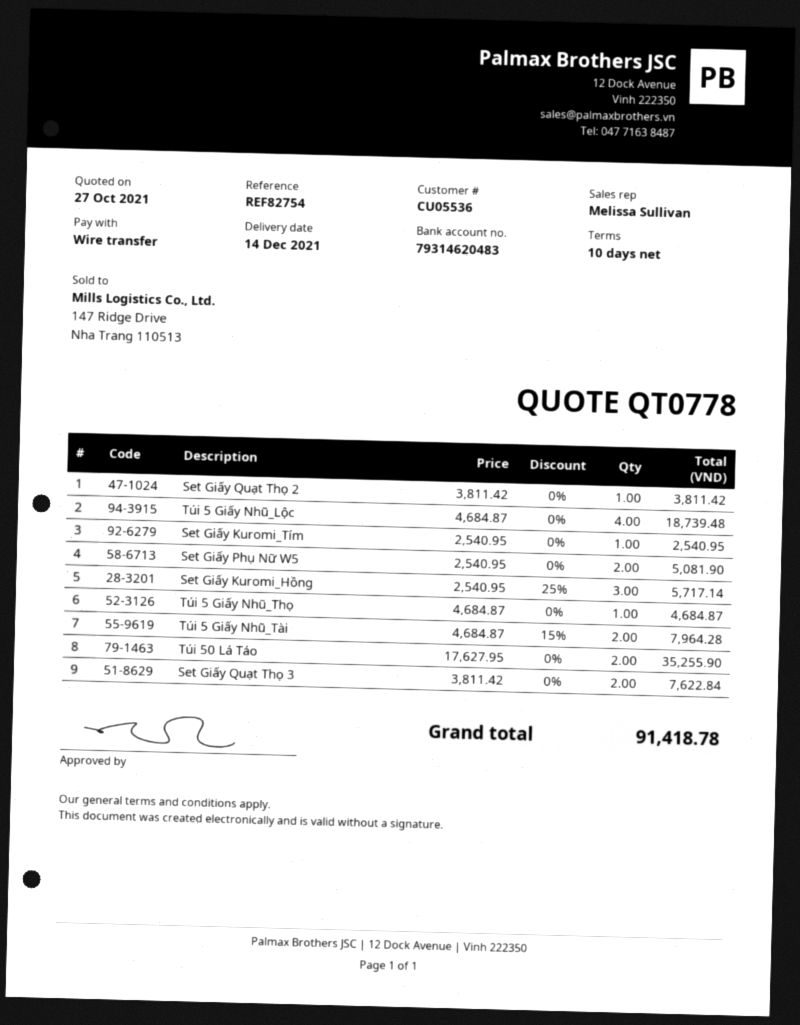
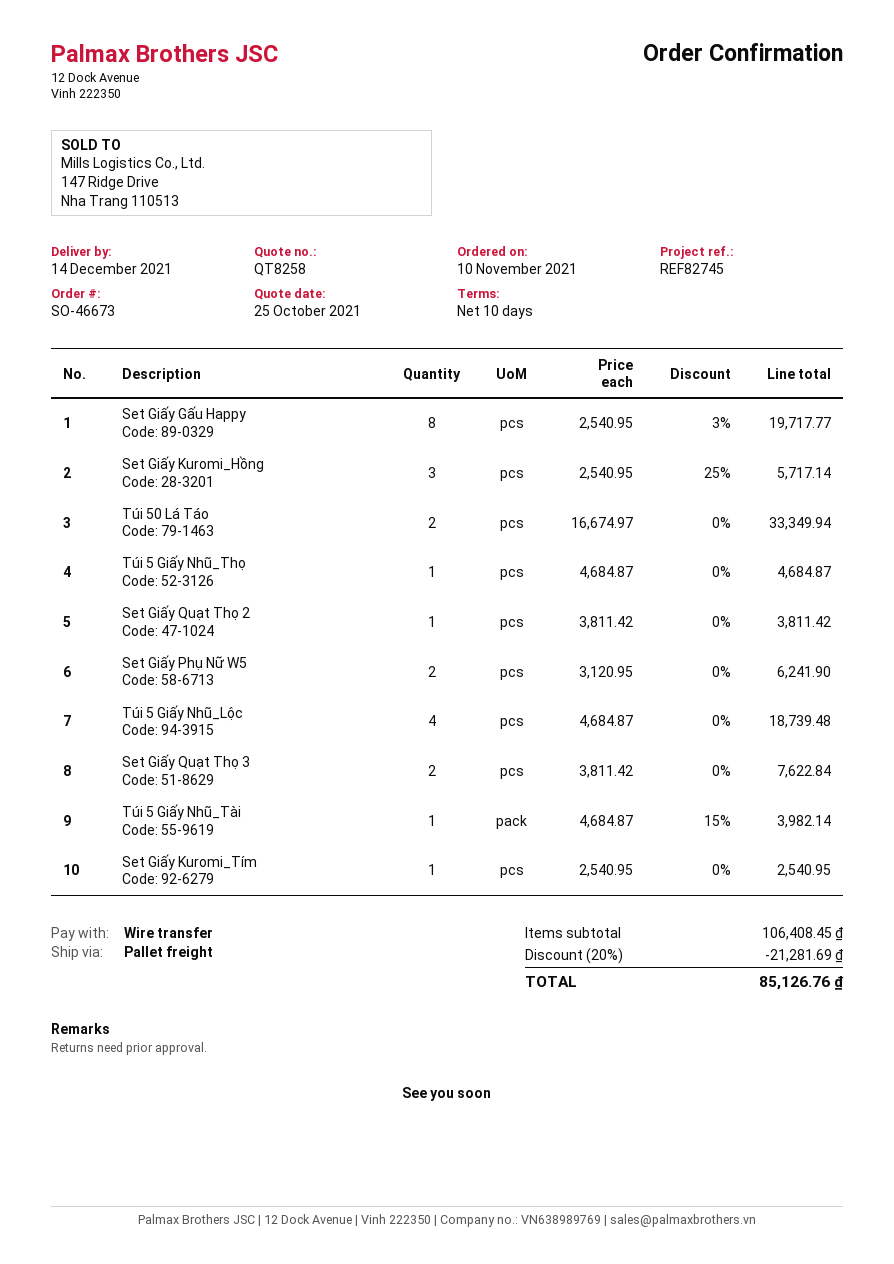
quote number: QT0778 -> QT8258
quote date: 2021-10-27 -> 2021-10-25
reference: REF82754 -> REF82745
Set Giấy Phụ Nữ W5: 2 x 2540.95 = 5081.90 -> 2 x 3120.95 = 6241.90
Túi 5 Giấy Nhũ_Tài: 2 x 4684.87 - 15% = 7964.28 -> 1 x 4684.87 - 15% = 3982.14
Túi 50 Lá Táo: 2 x 17627.95 = 35255.90 -> 2 x 16674.97 = 33349.94
Set Giấy Gấu Happy: none -> 8 x 2540.95 - 3% = 19717.77
discount: none -> 20% = 21281.69
total: 91418.78 -> 85126.76

